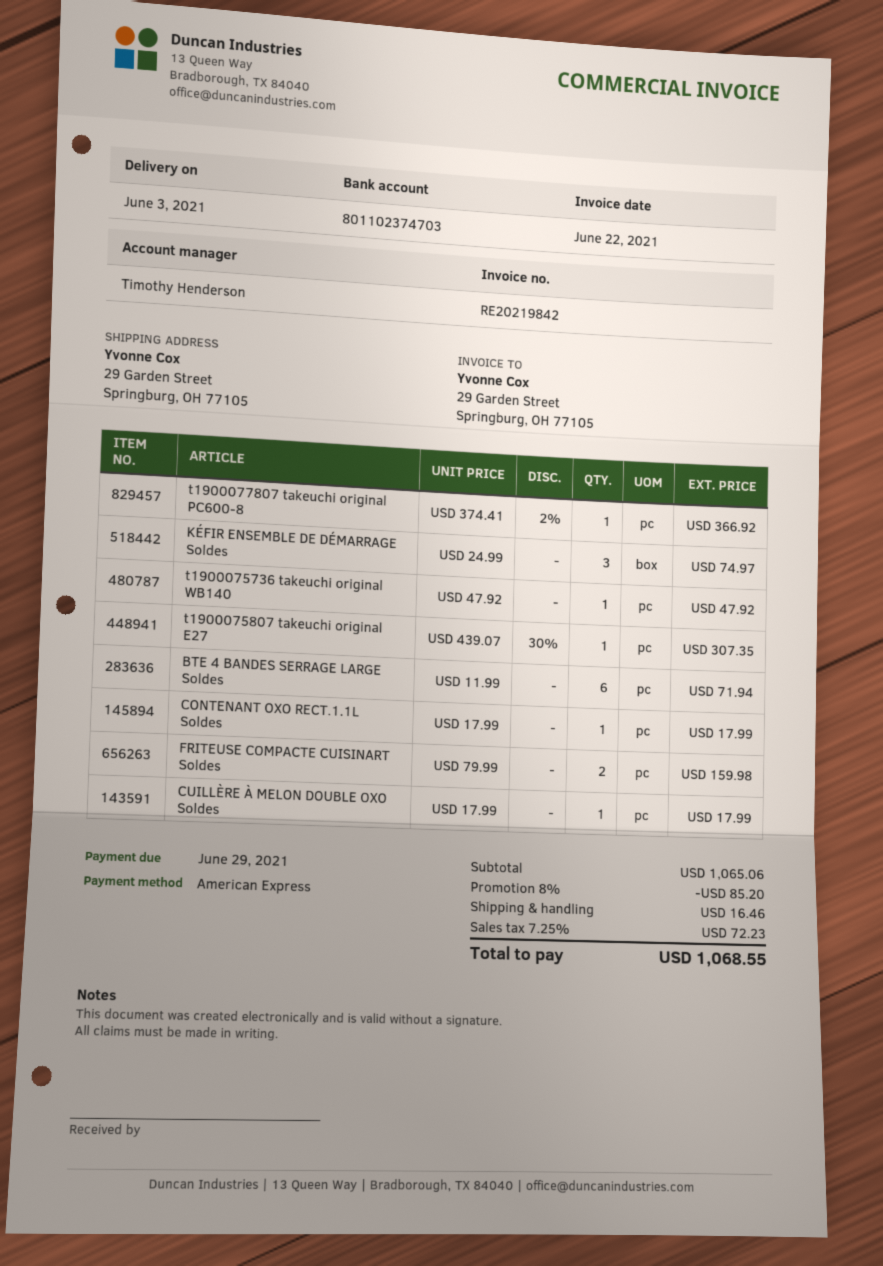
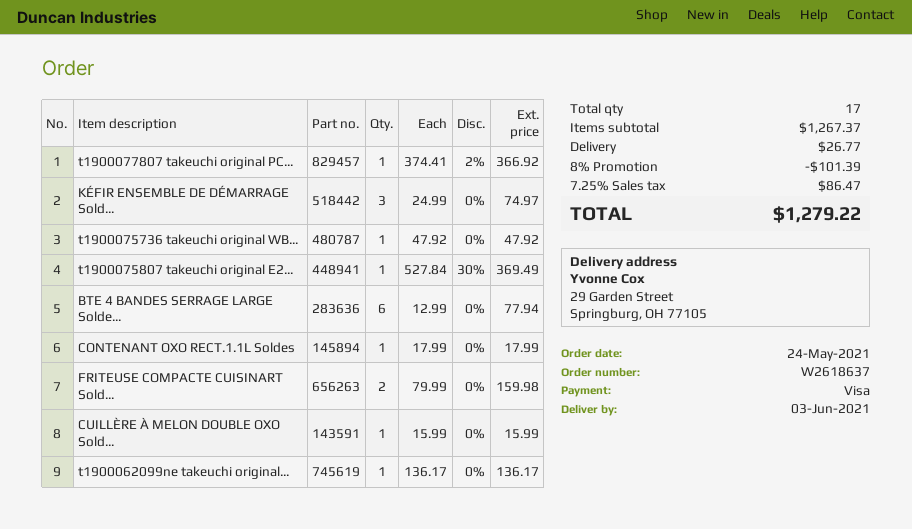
payment method: American Express -> Visa
t1900075807 takeuchi original E27: 1 x 439.07 - 30% = 307.35 -> 1 x 527.84 - 30% = 369.49
BTE 4 BANDES SERRAGE LARGE Soldes: 6 x 11.99 = 71.94 -> 6 x 12.99 = 77.94
CUILLÈRE À MELON DOUBLE OXO Soldes: 1 x 17.99 = 17.99 -> 1 x 15.99 = 15.99
t1900062099ne takeuchi original...: none -> 1 x 136.17 = 136.17
subtotal: 1065.06 -> 1267.37
discount: 8% = 85.20 -> 8% = 101.39
shipping: 16.46 -> 26.77
tax: 7.25% = 72.23 -> 7.25% = 86.47
total: 1068.55 -> 1279.22

